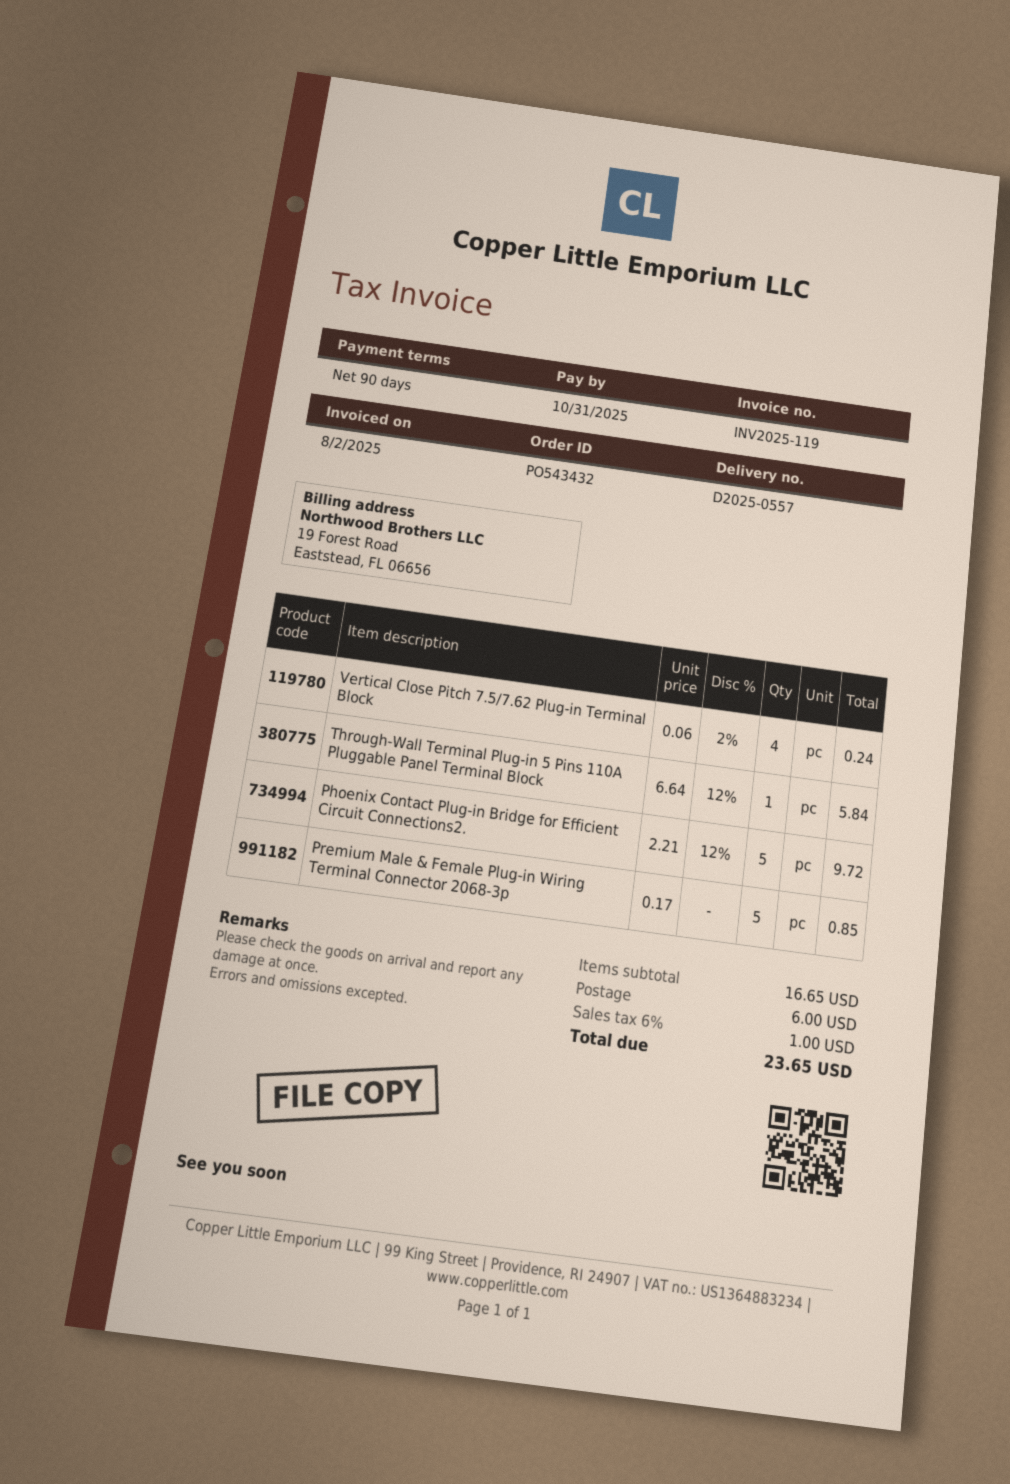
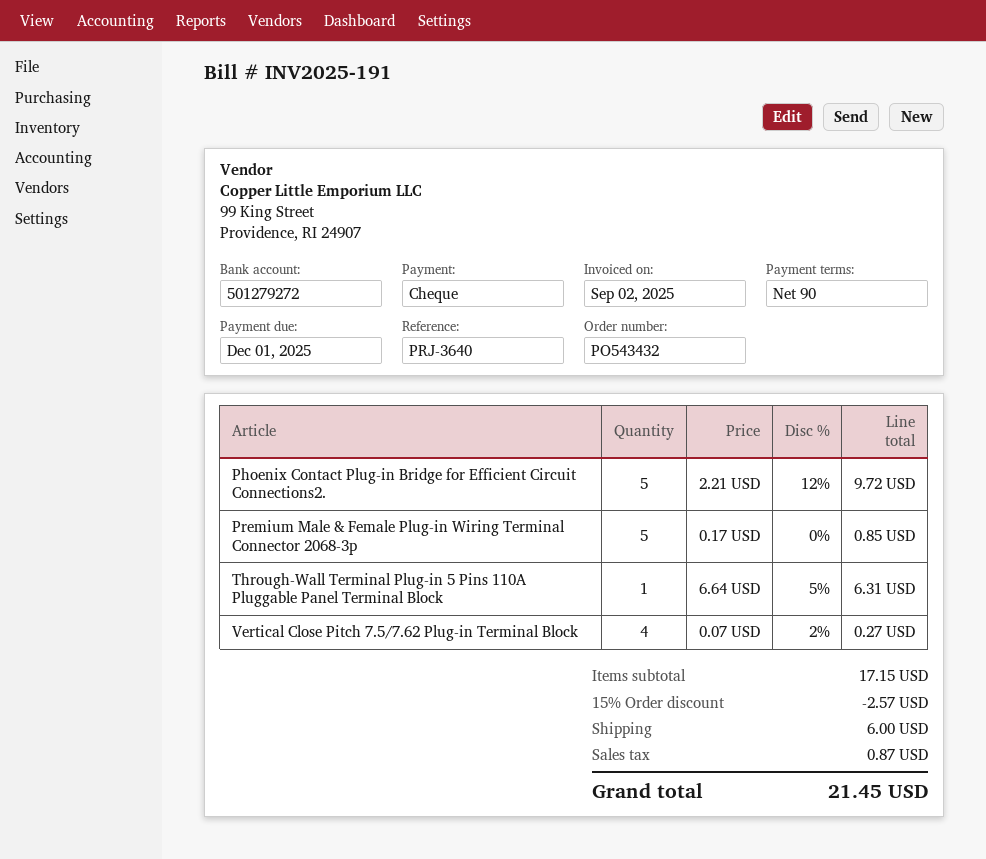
invoice number: INV2025-119 -> INV2025-191
invoice date: 2025-08-02 -> 2025-09-02
due date: 2025-10-31 -> 2025-12-01
Vertical Close Pitch 7.5/7.62 Plug-in Terminal Block: 4 x 0.06 - 2% = 0.24 -> 4 x 0.07 - 2% = 0.27
Through-Wall Terminal Plug-in 5 Pins 110A Pluggable Panel Terminal Block: 1 x 6.64 - 12% = 5.84 -> 1 x 6.64 - 5% = 6.31
subtotal: 16.65 -> 17.15
discount: none -> 15% = 2.57
tax: 1.00 -> 0.87
total: 23.65 -> 21.45

